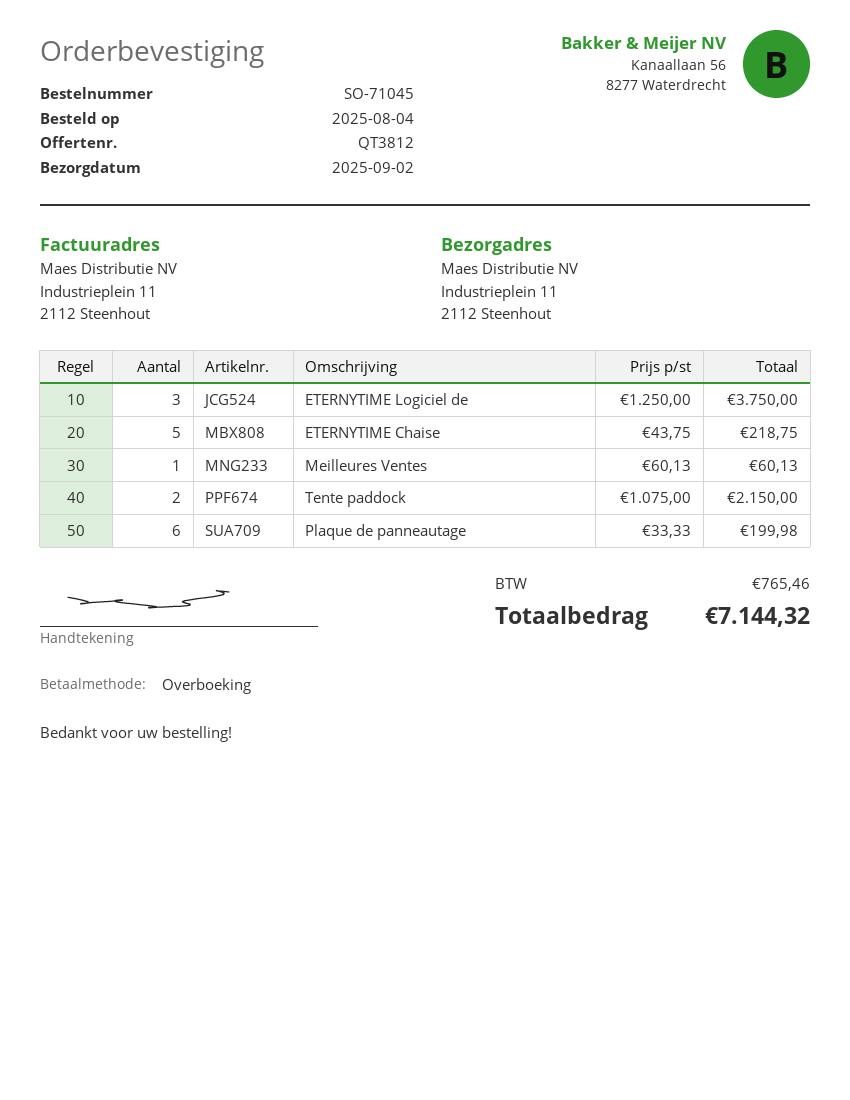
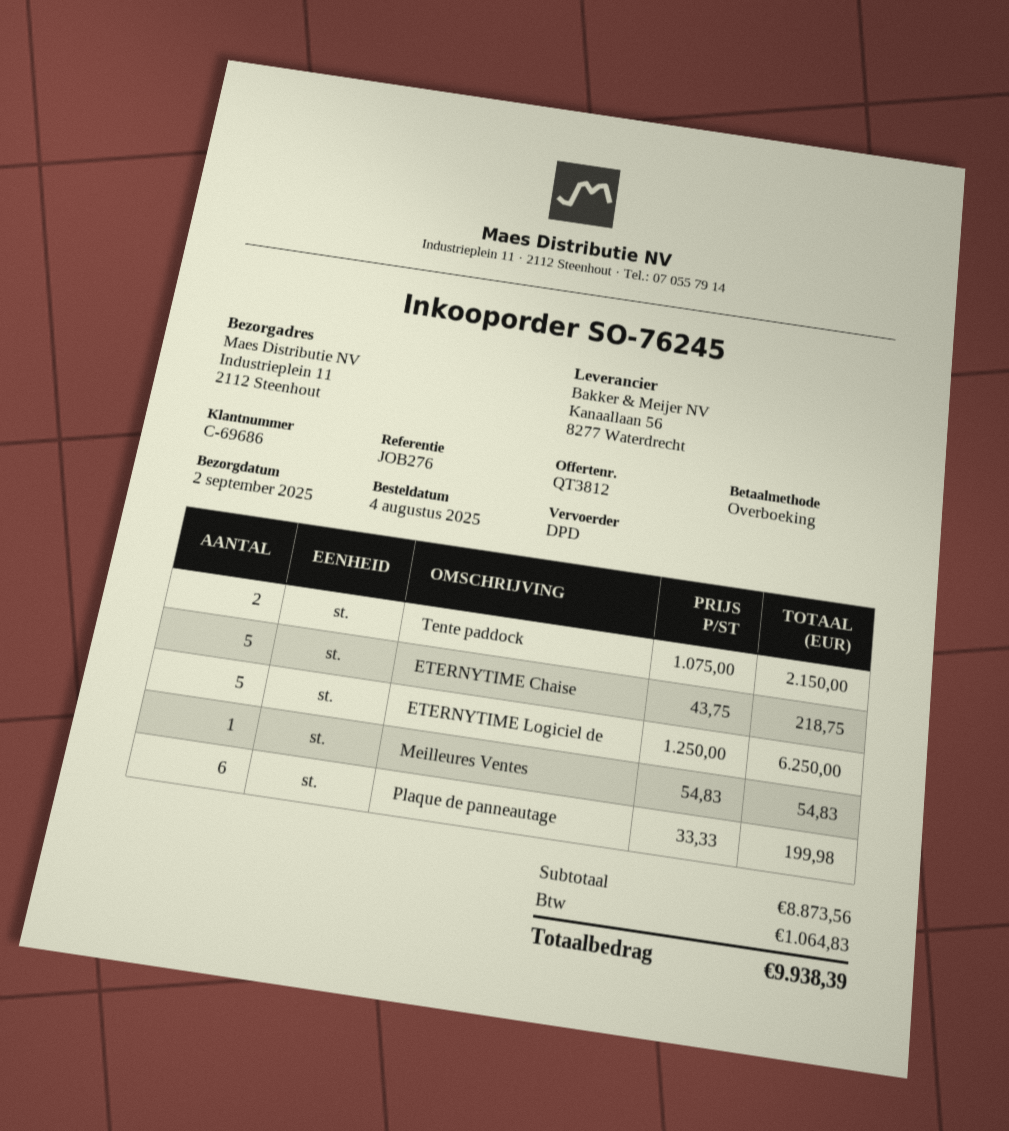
order number: SO-71045 -> SO-76245
ETERNYTIME Logiciel de: 3 x 1250.00 = 3750.00 -> 5 x 1250.00 = 6250.00
Meilleures Ventes: 1 x 60.13 = 60.13 -> 1 x 54.83 = 54.83
tax: 765.46 -> 1064.83
total: 7144.32 -> 9938.39

